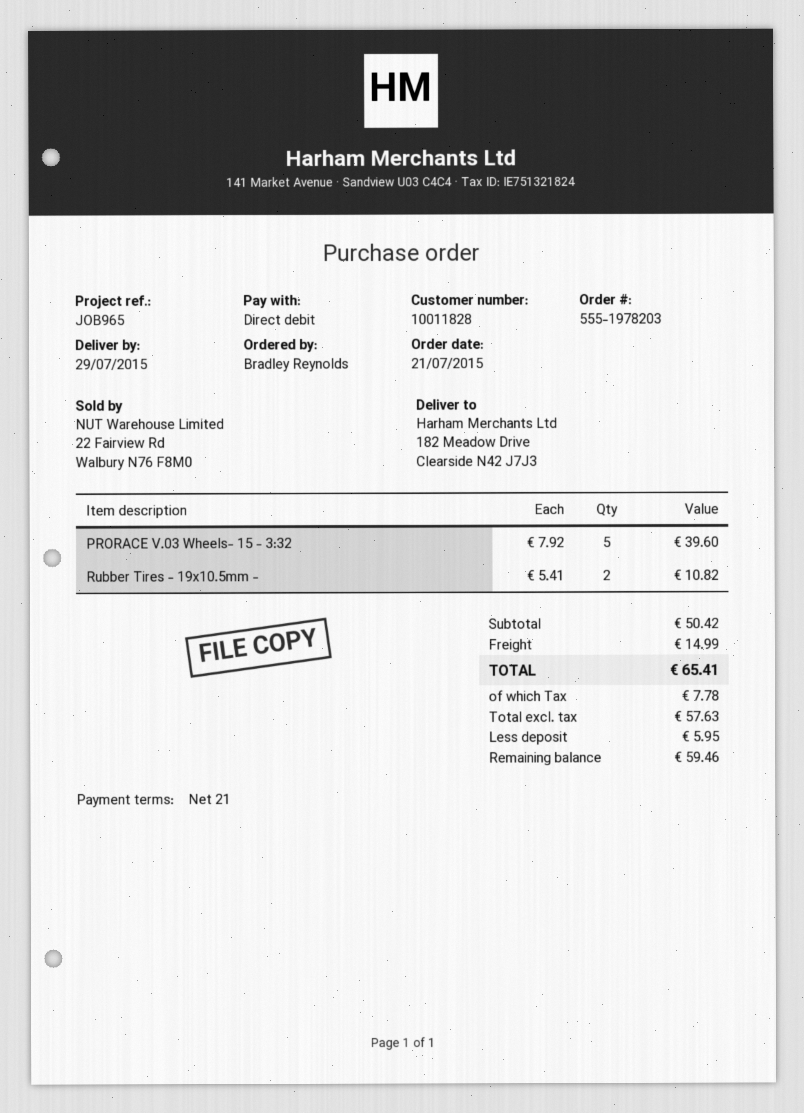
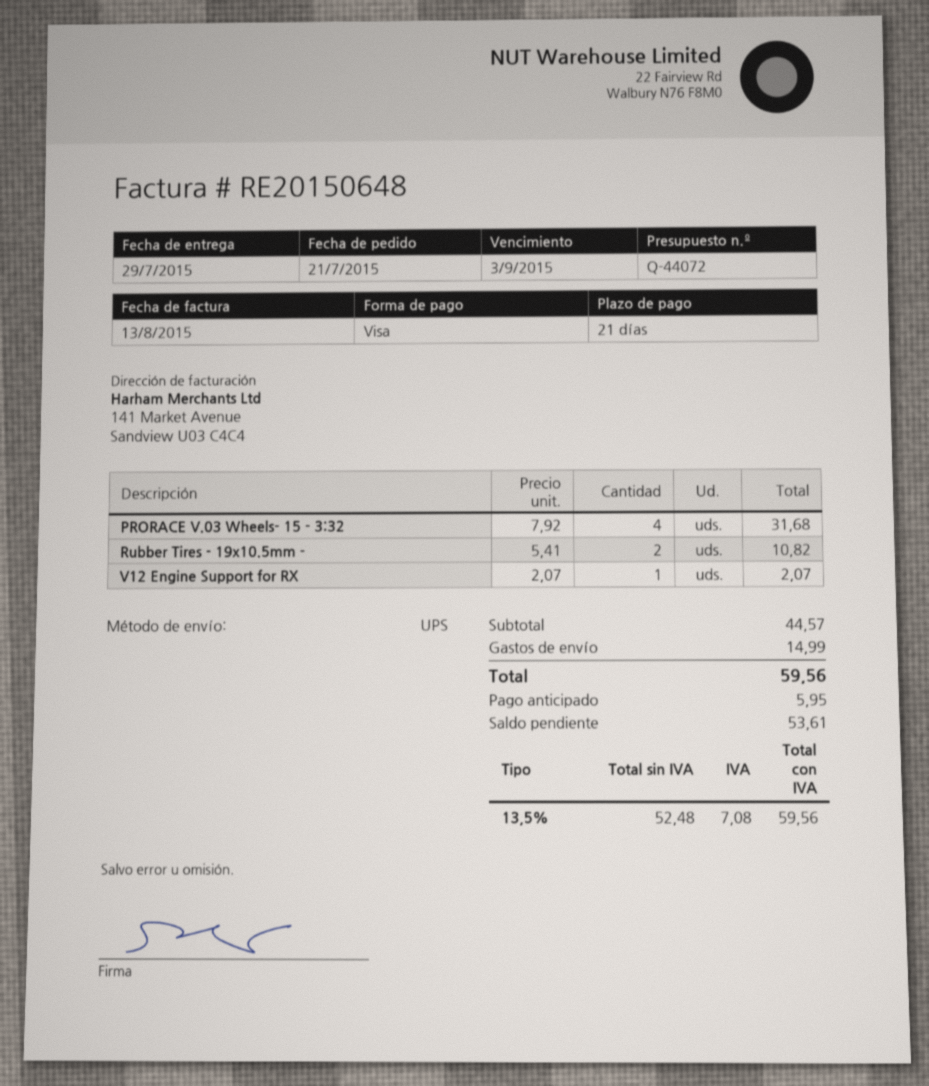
payment method: direct debit -> Visa
PRORACE V.03 Wheels- 15 - 3:32: 5 x 7.92 = 39.60 -> 4 x 7.92 = 31.68
V12 Engine Support for RX: none -> 1 x 2.07 = 2.07
subtotal: 50.42 -> 44.57
net: 57.63 -> 52.48
tax: 7.78 -> 7.08
total: 65.41 -> 59.56
balance: 59.46 -> 53.61

